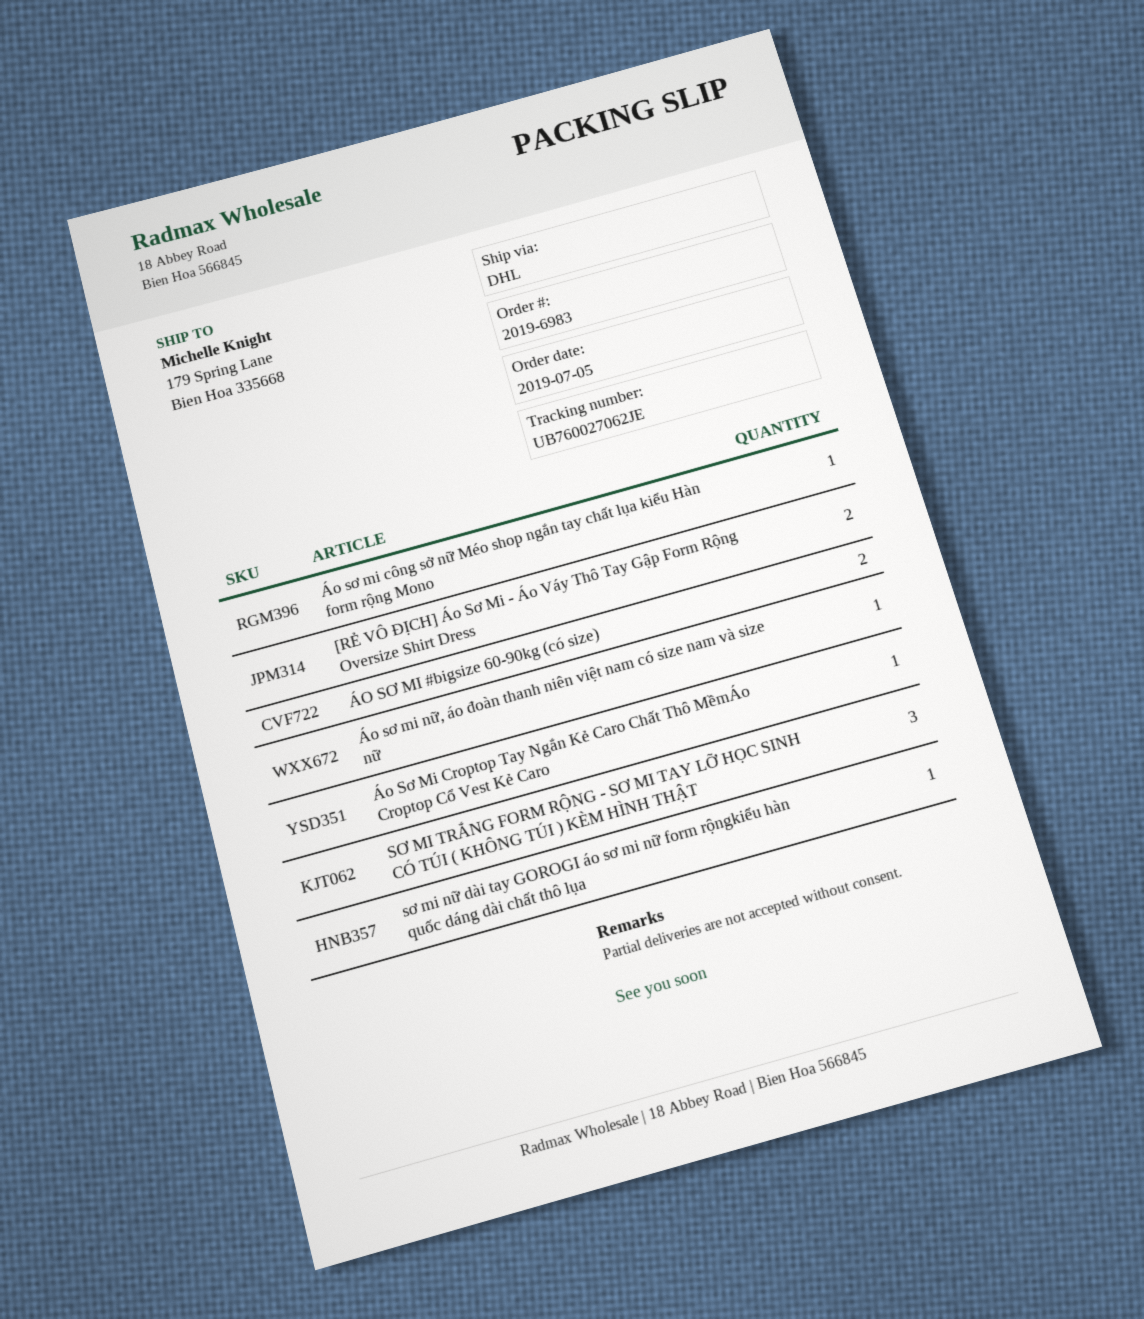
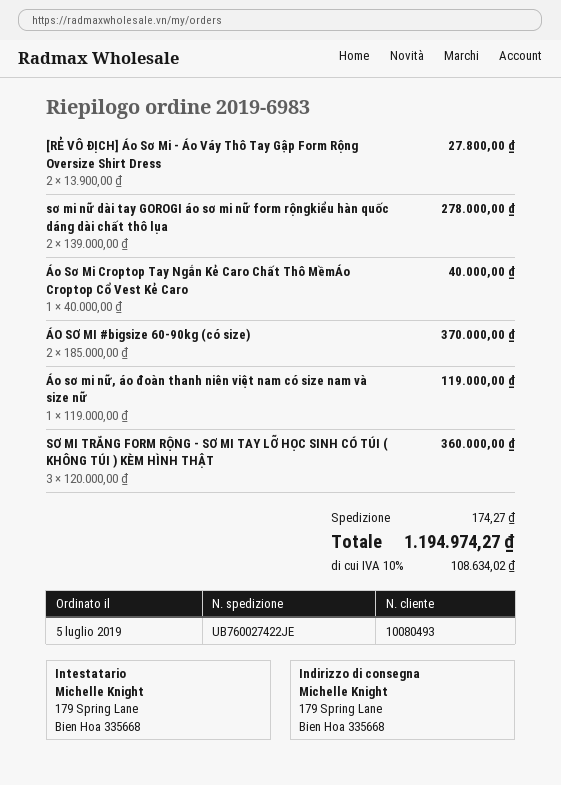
tracking number: UB760027062JE -> UB760027422JE
Áo sơ mi công sở nữ Méo shop ngắn tay chất lụa kiểu Hàn form rộng Mono: 1 -> none
sơ mi nữ dài tay GOROGI áo sơ mi nữ form rộngkiểu hàn quốc dáng dài chất thô lụa: 1 -> 2

